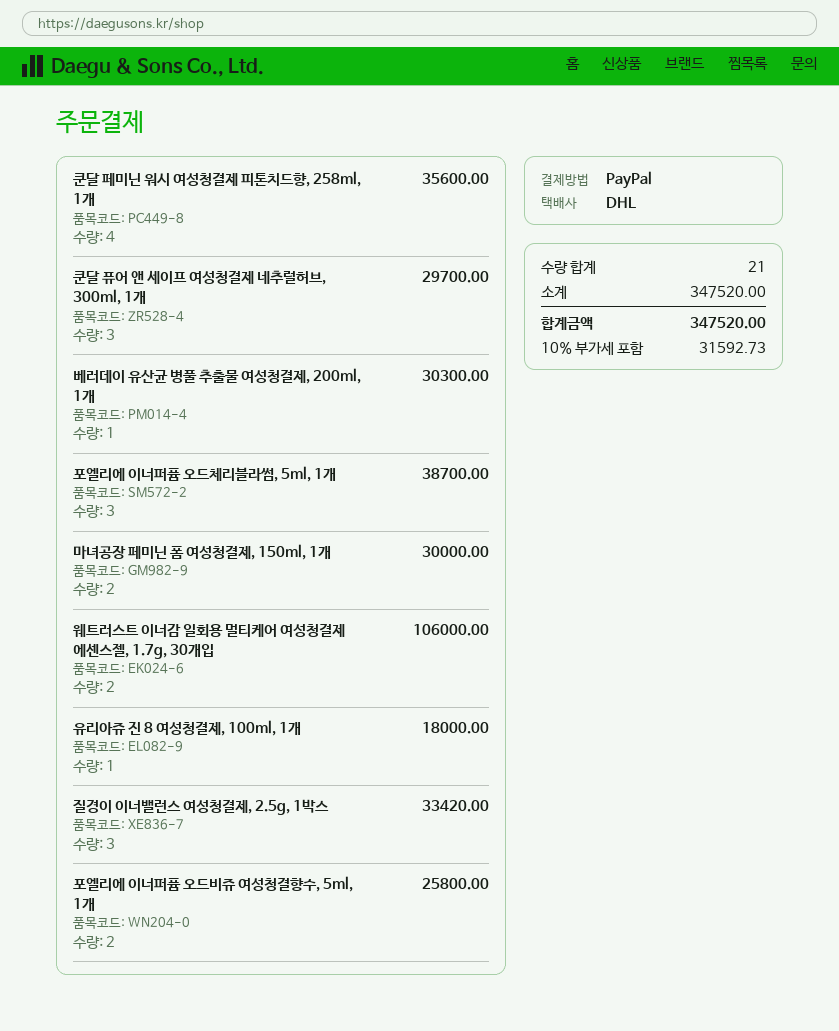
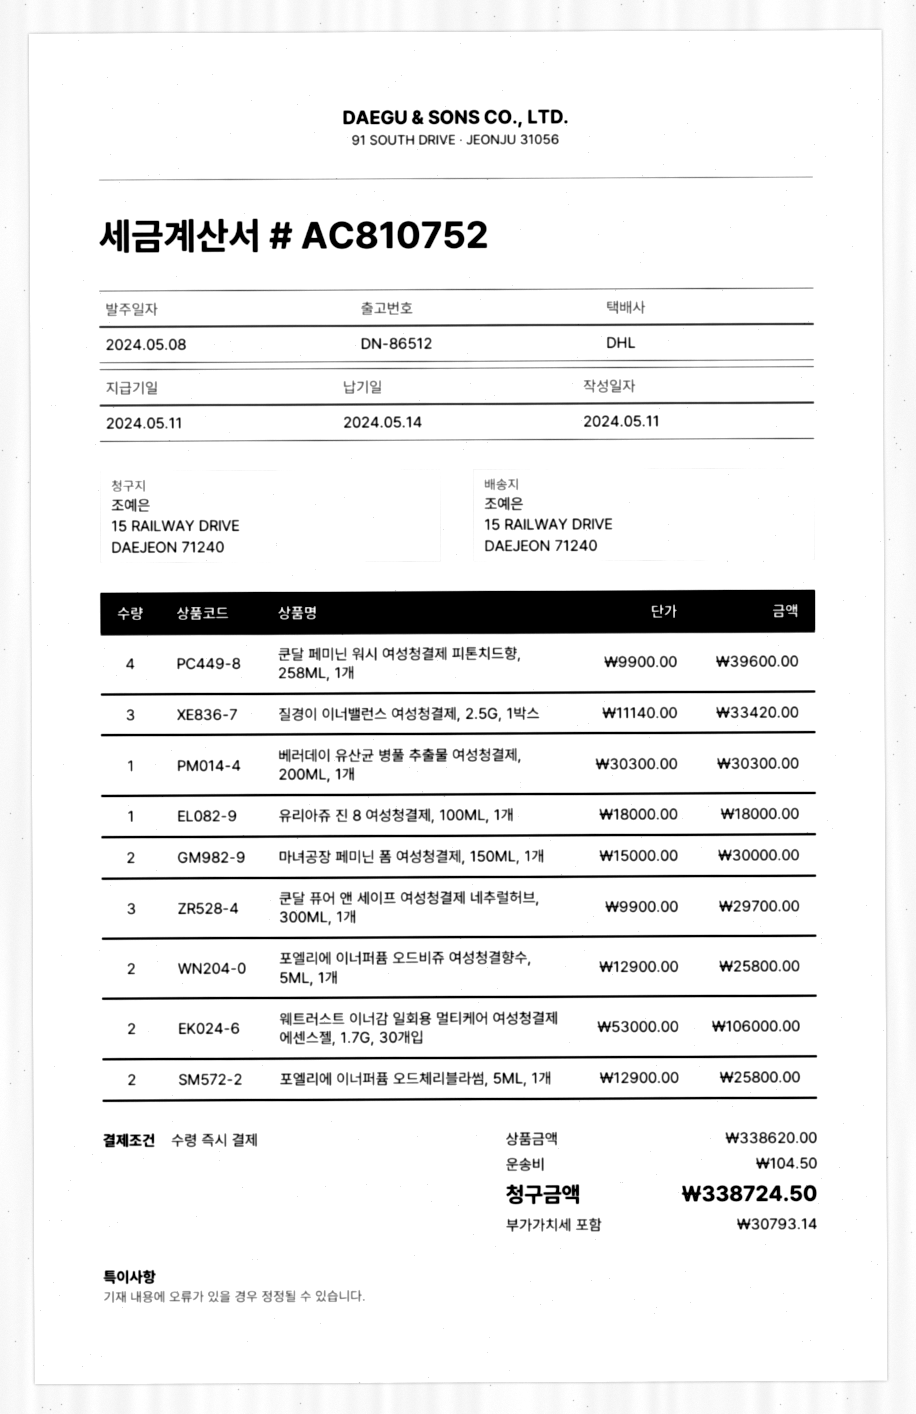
쿤달 페미닌 워시 여성청결제 피톤치드향, 258ml, 1개: 4 for 35600.00 -> 4 for 39600.00
포엘리에 이너퍼퓸 오드체리블라썸, 5ml, 1개: 3 for 38700.00 -> 2 for 25800.00
subtotal: 347520.00 -> 338620.00
shipping: none -> 104.50
tax: 31592.73 -> 30793.14
total: 347520.00 -> 338724.50

